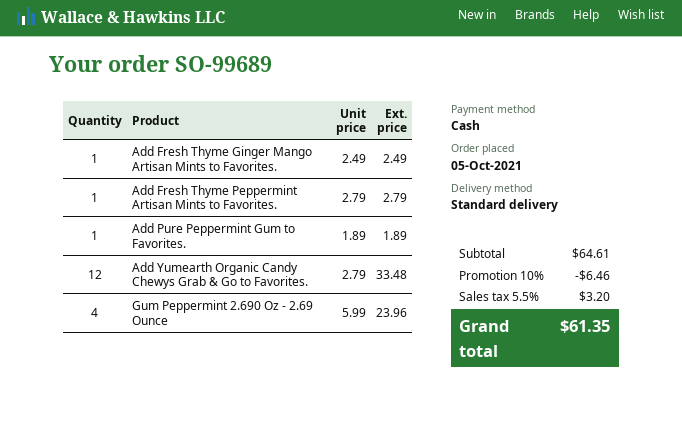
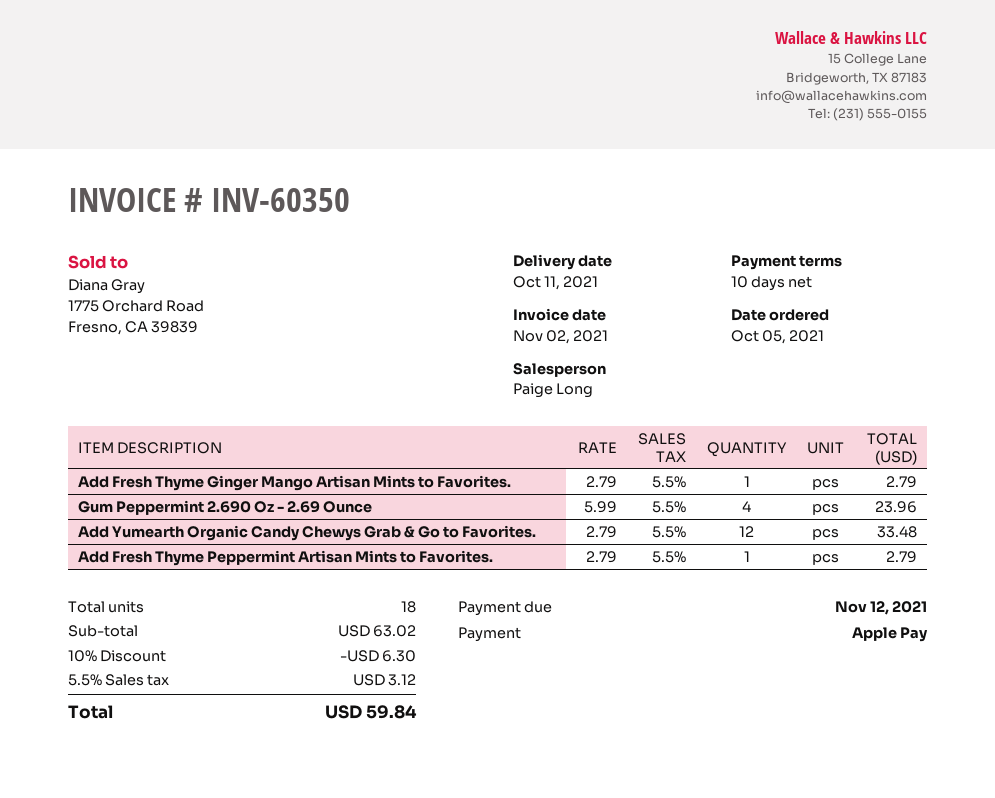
payment method: cash -> Apple Pay
Add Fresh Thyme Ginger Mango Artisan Mints to Favorites.: 1 x 2.49 = 2.49 -> 1 x 2.79 = 2.79
Add Pure Peppermint Gum to Favorites.: 1 x 1.89 = 1.89 -> none
subtotal: 64.61 -> 63.02
discount: 10% = 6.46 -> 10% = 6.30
tax: 5.5% = 3.20 -> 5.5% = 3.12
total: 61.35 -> 59.84

